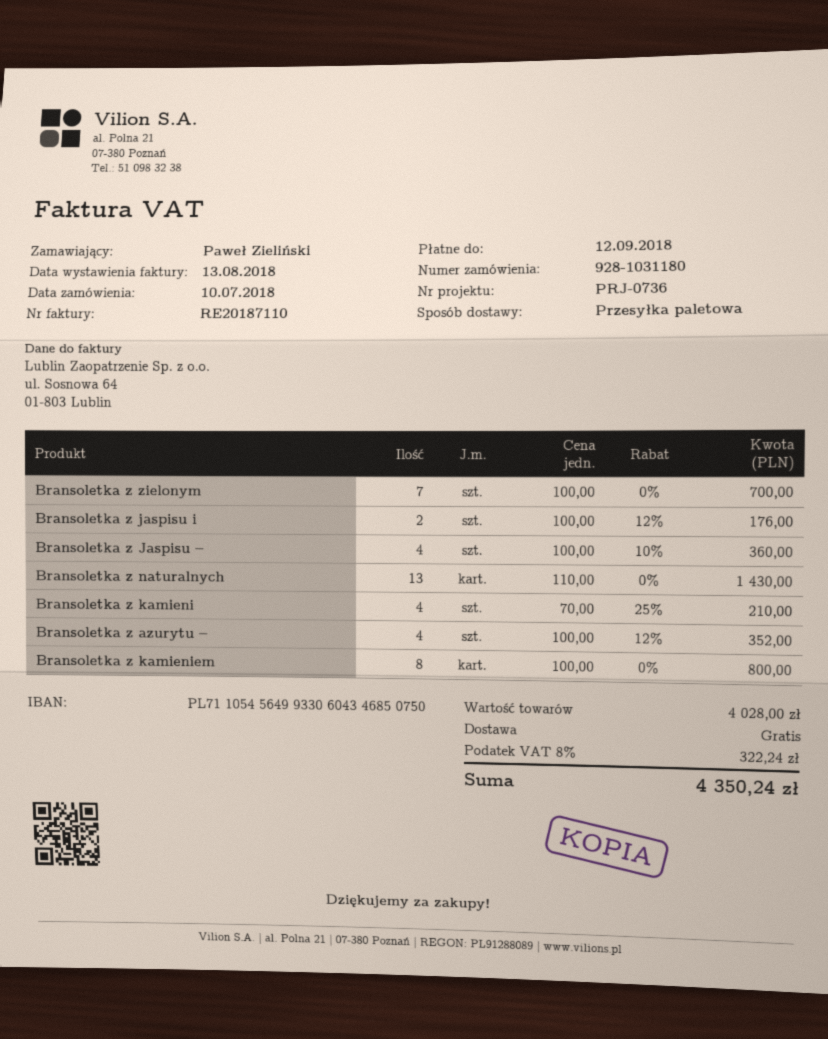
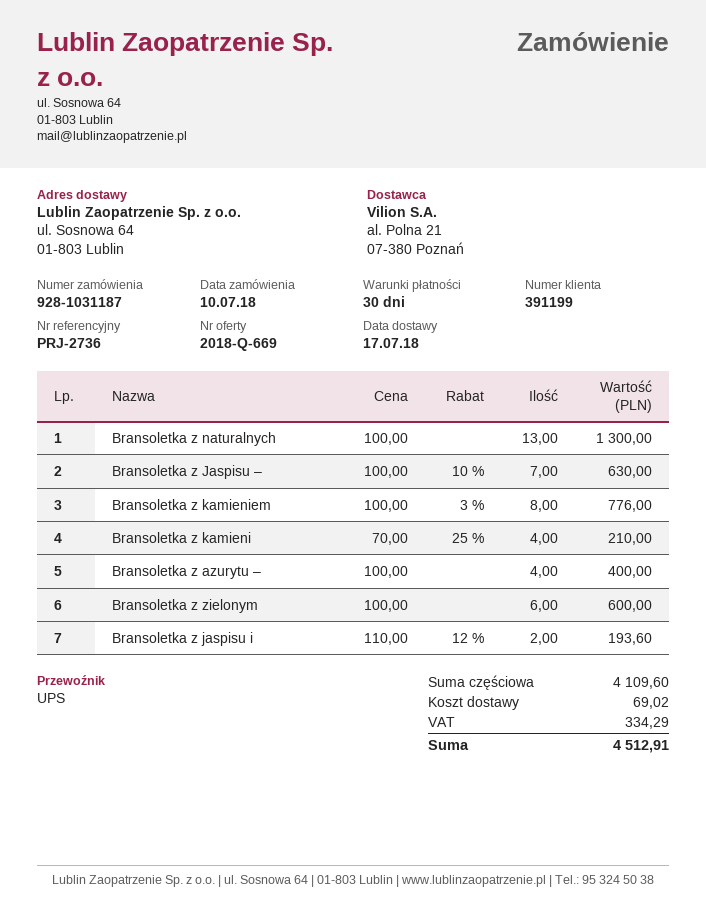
order number: 928-1031180 -> 928-1031187
reference: PRJ-0736 -> PRJ-2736
shipping method: pallet freight -> UPS
Bransoletka z zielonym: 7 x 100.00 = 700.00 -> 6 x 100.00 = 600.00
Bransoletka z jaspisu i: 2 x 100.00 - 12% = 176.00 -> 2 x 110.00 - 12% = 193.60
Bransoletka z Jaspisu –: 4 x 100.00 - 10% = 360.00 -> 7 x 100.00 - 10% = 630.00
Bransoletka z naturalnych: 13 x 110.00 = 1430.00 -> 13 x 100.00 = 1300.00
Bransoletka z azurytu –: 4 x 100.00 - 12% = 352.00 -> 4 x 100.00 = 400.00
Bransoletka z kamieniem: 8 x 100.00 = 800.00 -> 8 x 100.00 - 3% = 776.00
subtotal: 4028.00 -> 4109.60
shipping: 0.00 -> 69.02
tax: 322.24 -> 334.29
total: 4350.24 -> 4512.91

